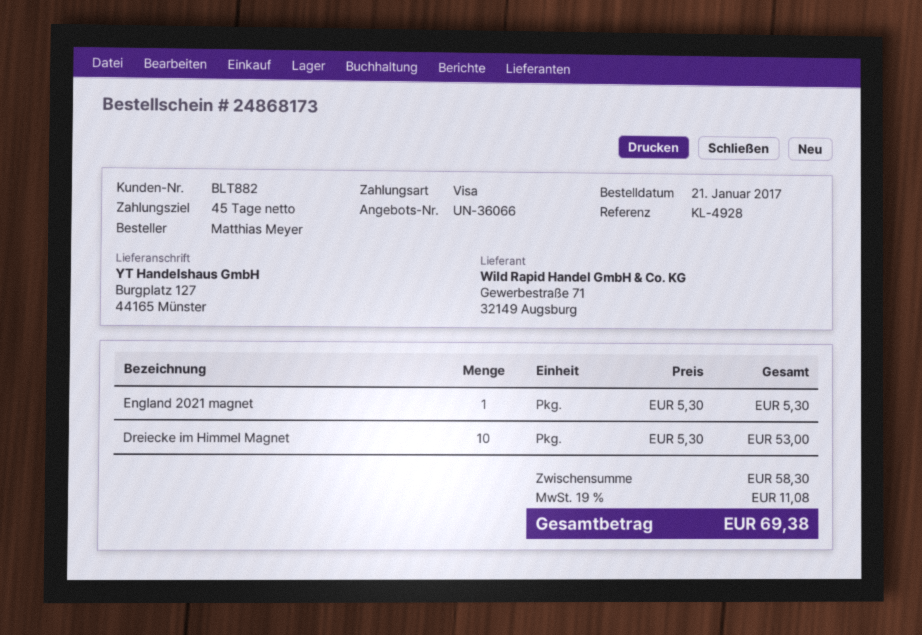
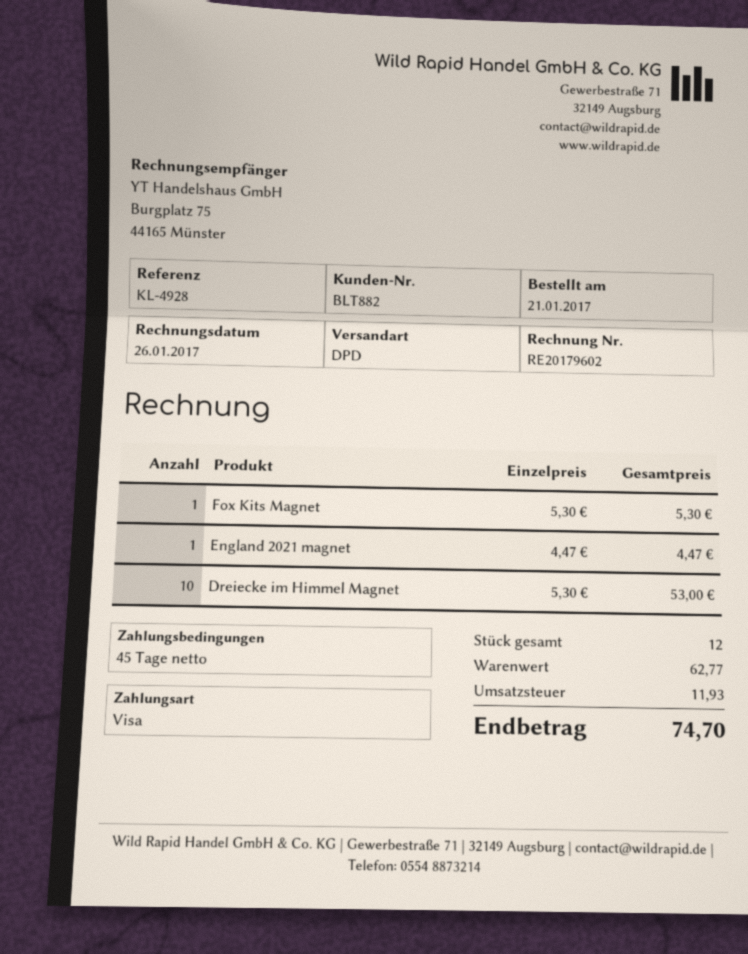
England 2021 magnet: 1 x 5.30 = 5.30 -> 1 x 4.47 = 4.47
Fox Kits Magnet: none -> 1 x 5.30 = 5.30
subtotal: 58.30 -> 62.77
tax: 11.08 -> 11.93
total: 69.38 -> 74.70

